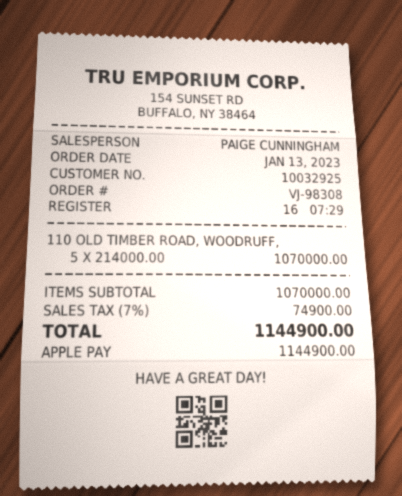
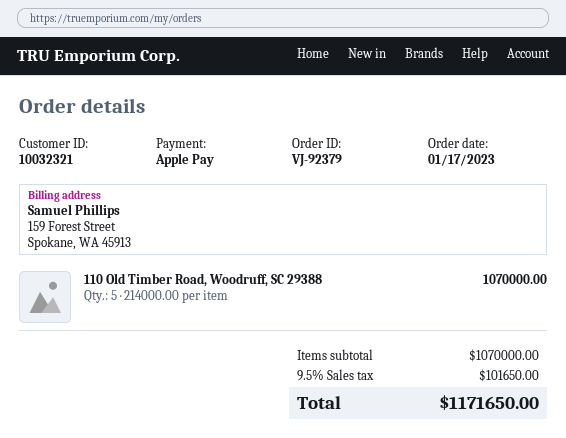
order number: VJ-98308 -> VJ-92379
order date: 2023-01-13 -> 2023-01-17
customer number: 10032925 -> 10032321
tax: 7% = 74900.00 -> 9.5% = 101650.00
total: 1144900.00 -> 1171650.00

